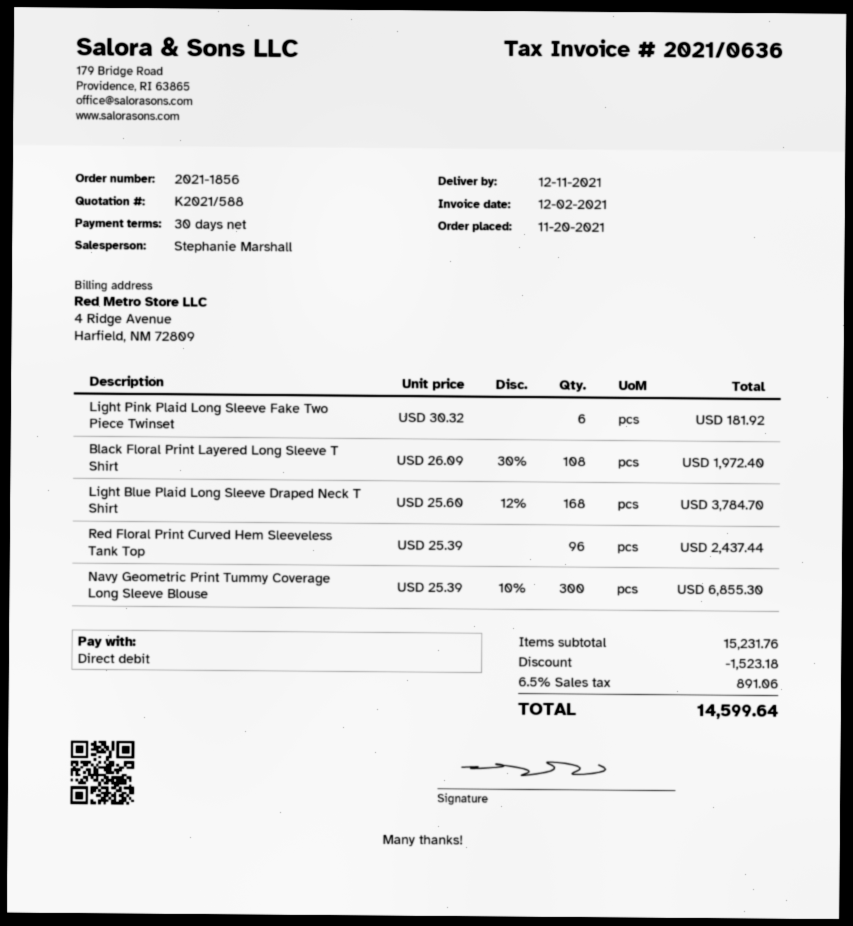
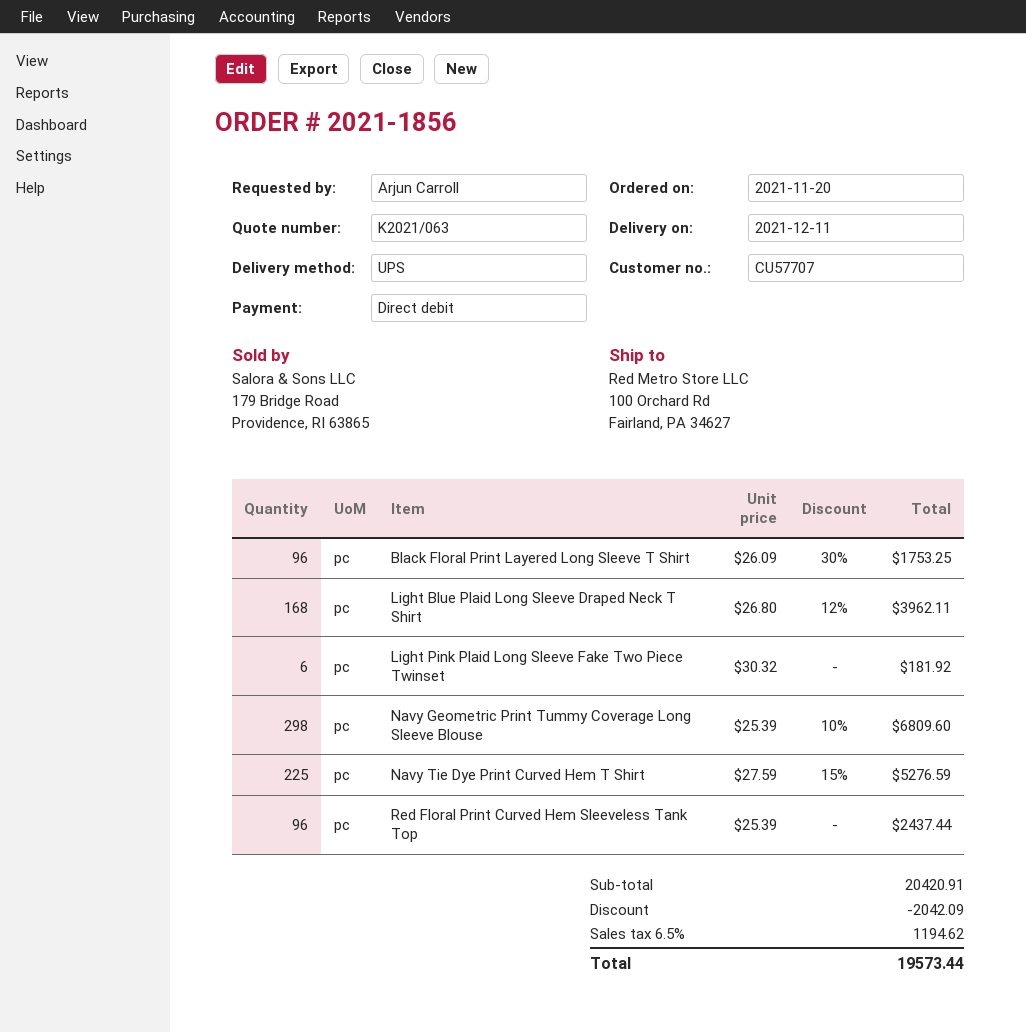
quote number: K2021/588 -> K2021/063
Black Floral Print Layered Long Sleeve T Shirt: 108 x 26.09 - 30% = 1972.40 -> 96 x 26.09 - 30% = 1753.25
Light Blue Plaid Long Sleeve Draped Neck T Shirt: 168 x 25.60 - 12% = 3784.70 -> 168 x 26.80 - 12% = 3962.11
Navy Geometric Print Tummy Coverage Long Sleeve Blouse: 300 x 25.39 - 10% = 6855.30 -> 298 x 25.39 - 10% = 6809.60
Navy Tie Dye Print Curved Hem T Shirt: none -> 225 x 27.59 - 15% = 5276.59
subtotal: 15231.76 -> 20420.91
discount: 1523.18 -> 2042.09
tax: 6.5% = 891.06 -> 6.5% = 1194.62
total: 14599.64 -> 19573.44

